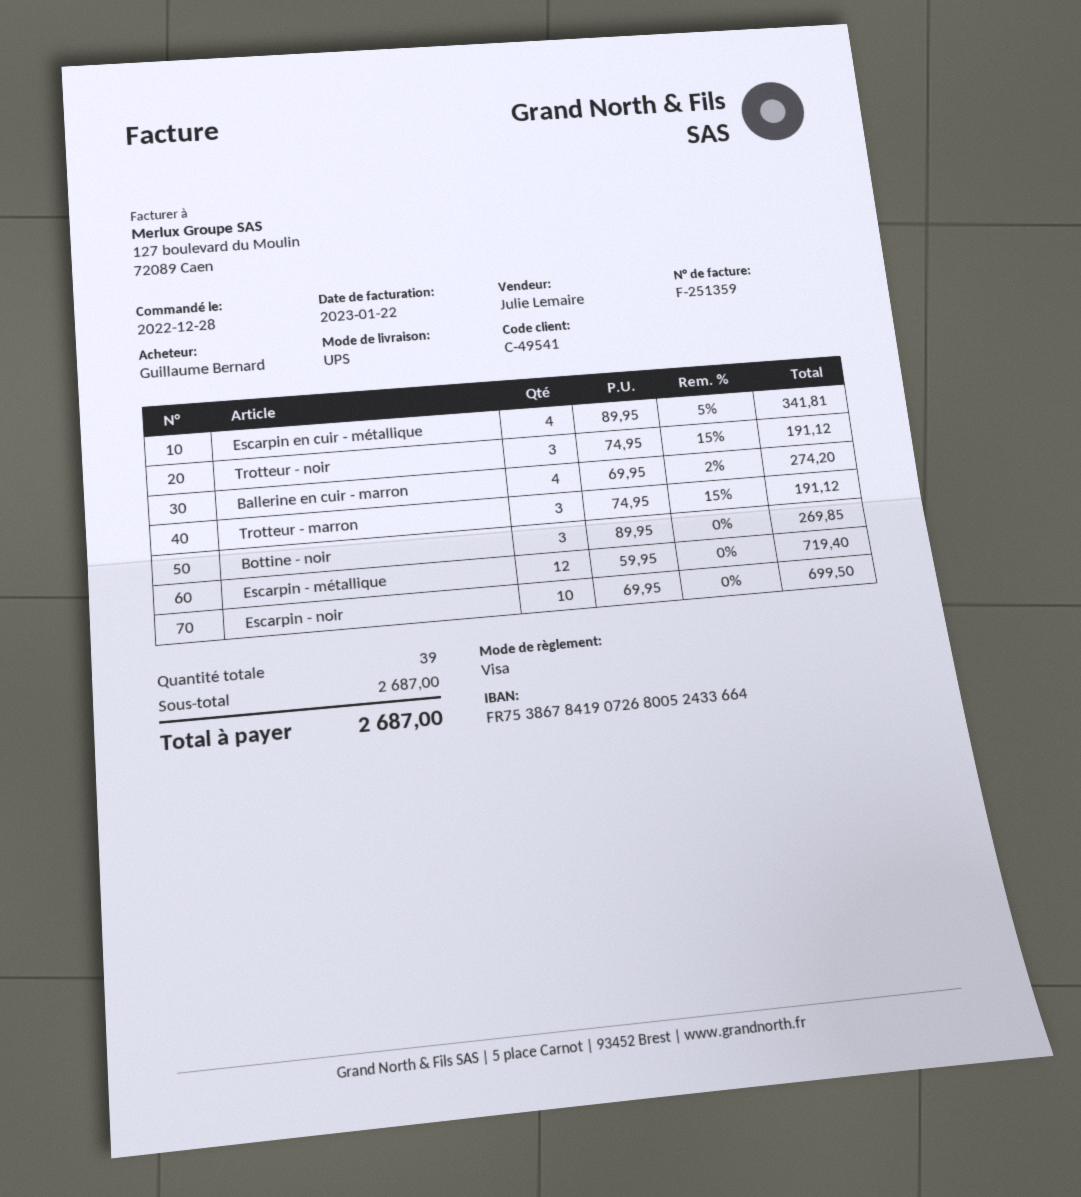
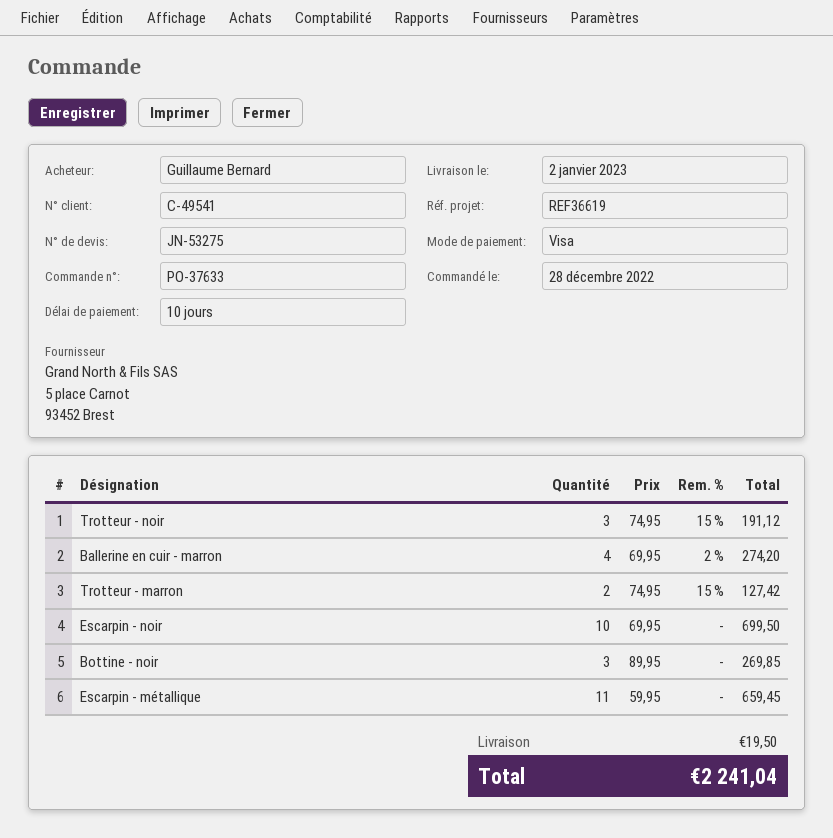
Escarpin en cuir - métallique: 4 x 89.95 - 5% = 341.81 -> none
Trotteur - marron: 3 x 74.95 - 15% = 191.12 -> 2 x 74.95 - 15% = 127.42
Escarpin - métallique: 12 x 59.95 = 719.40 -> 11 x 59.95 = 659.45
shipping: none -> 19.50
total: 2687.00 -> 2241.04

